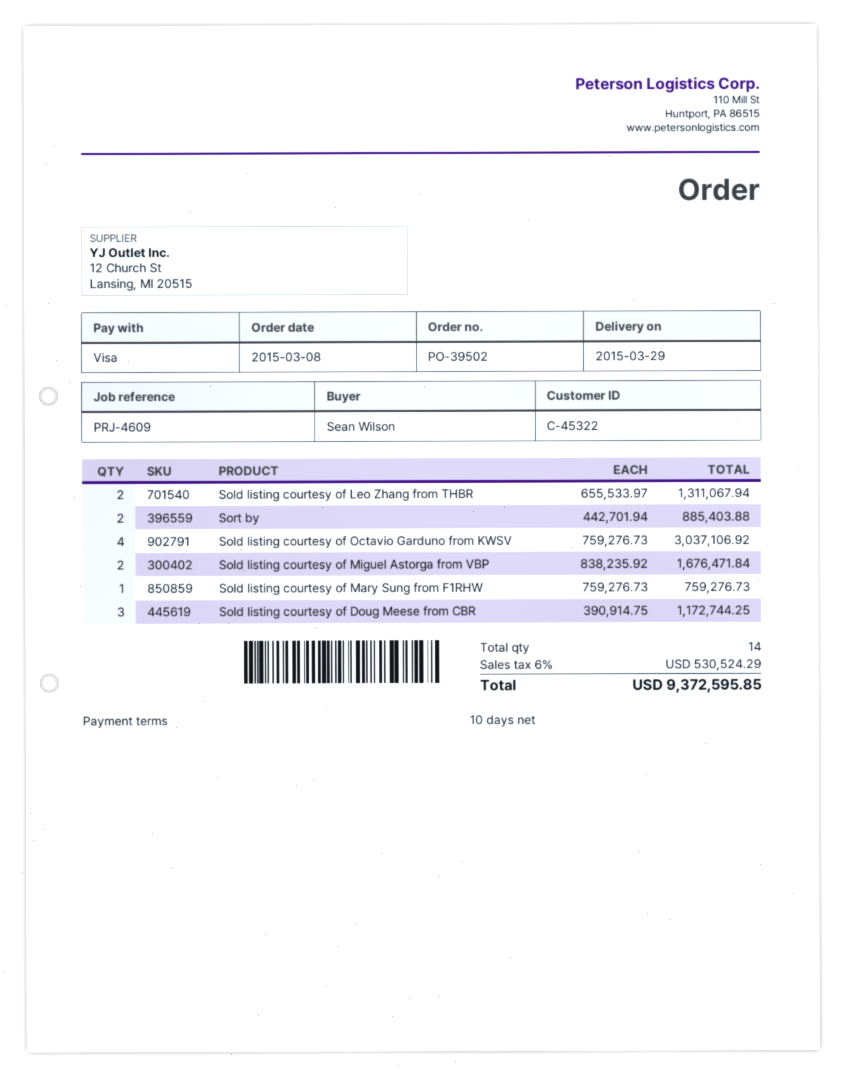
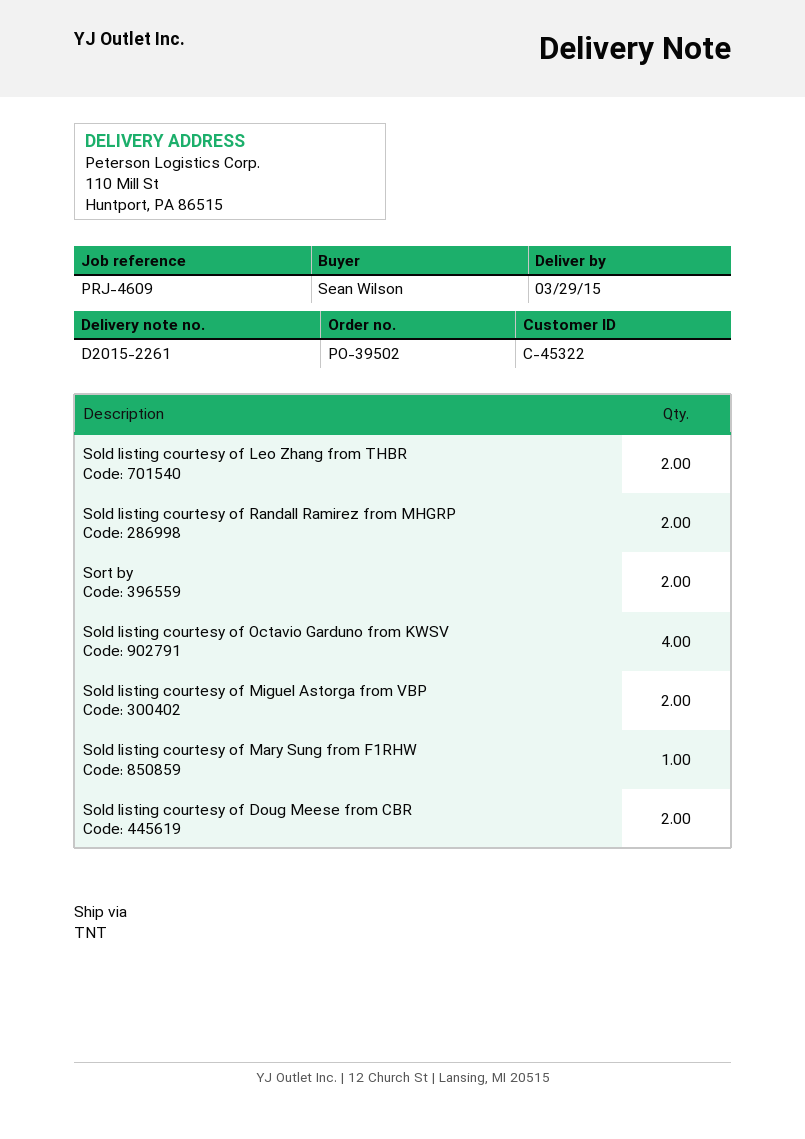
Sold listing courtesy of Doug Meese from CBR: 3 -> 2
Sold listing courtesy of Randall Ramirez from MHGRP: none -> 2

